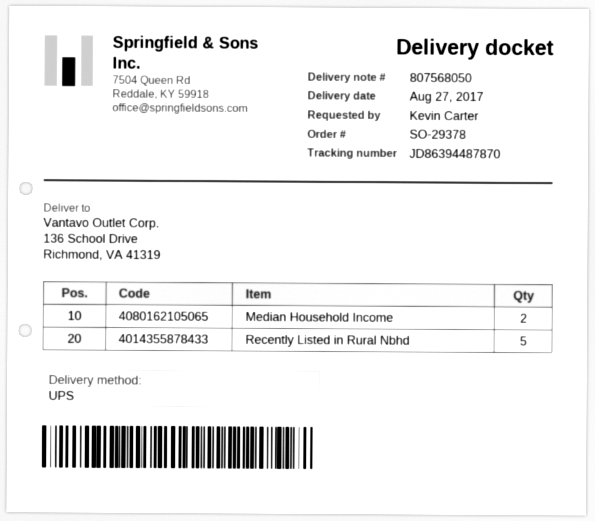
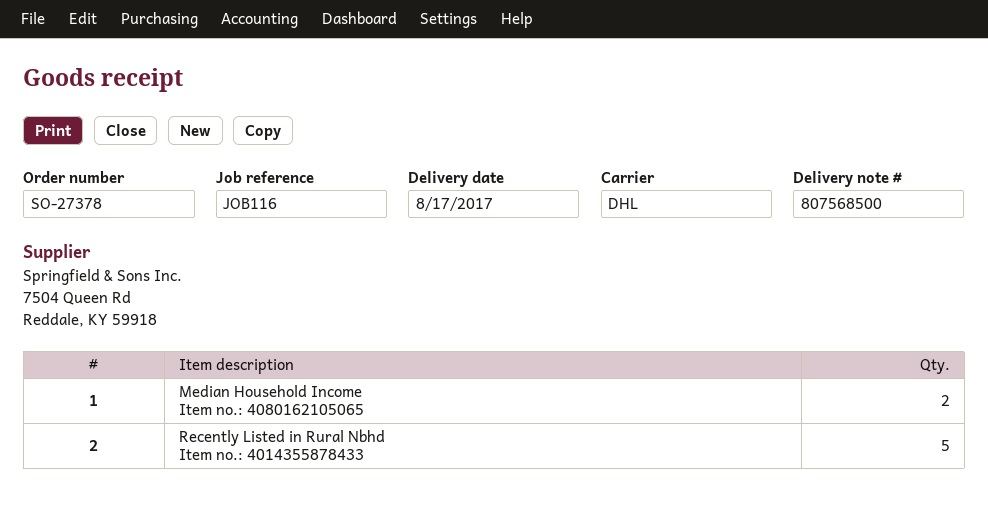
order number: SO-29378 -> SO-27378
delivery note number: 807568050 -> 807568500
delivery date: 2017-08-27 -> 2017-08-17
shipping method: UPS -> DHL

